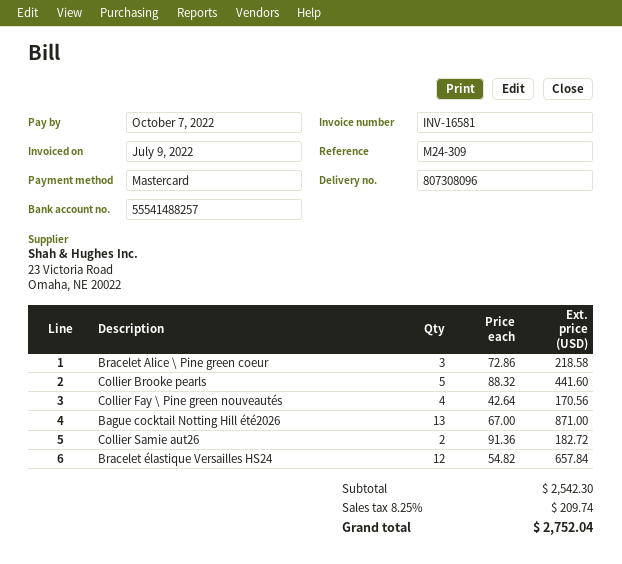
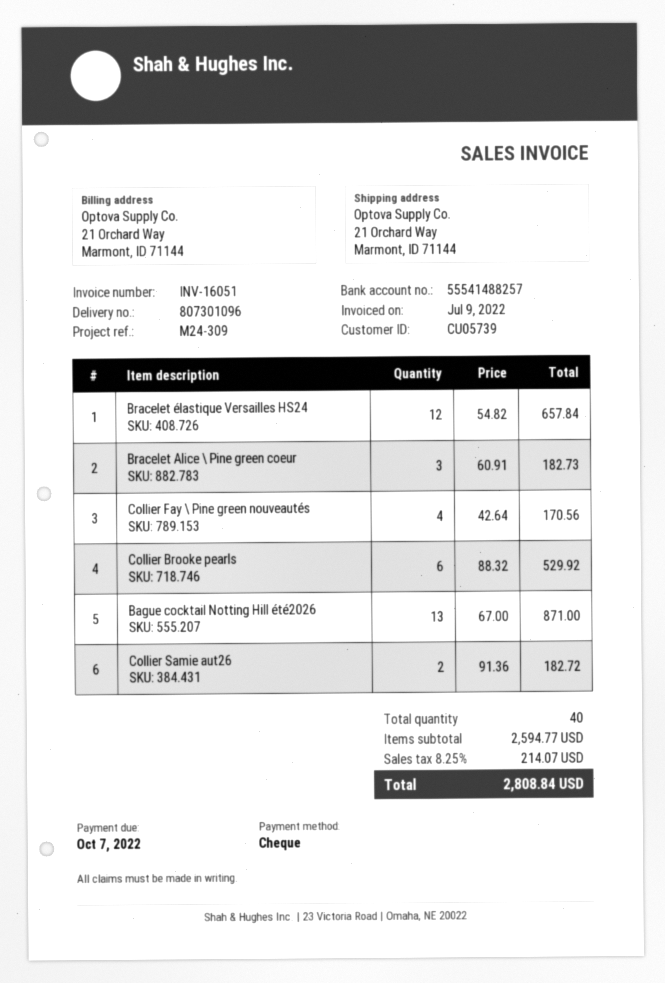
delivery note number: 807308096 -> 807301096
invoice number: INV-16581 -> INV-16051
payment method: Mastercard -> cheque
Bracelet Alice \ Pine green coeur: 3 x 72.86 = 218.58 -> 3 x 60.91 = 182.73
Collier Brooke pearls: 5 x 88.32 = 441.60 -> 6 x 88.32 = 529.92
subtotal: 2542.30 -> 2594.77
tax: 8.25% = 209.74 -> 8.25% = 214.07
total: 2752.04 -> 2808.84

